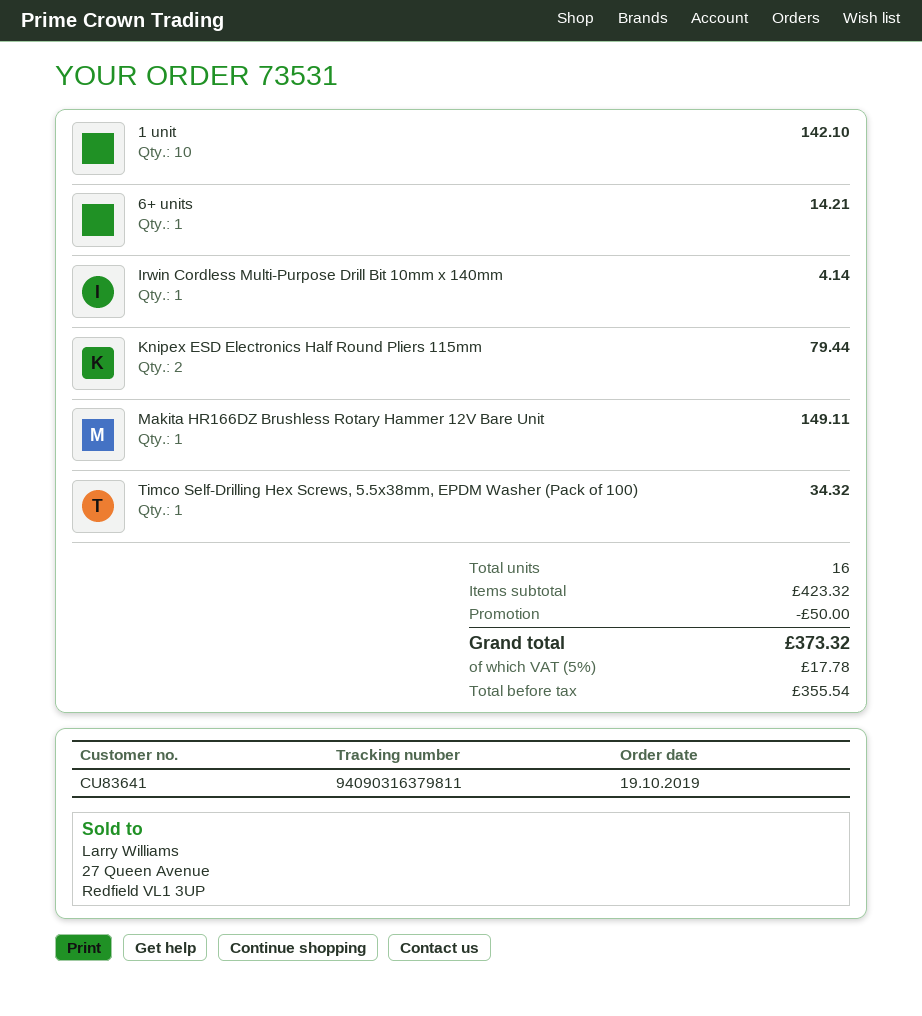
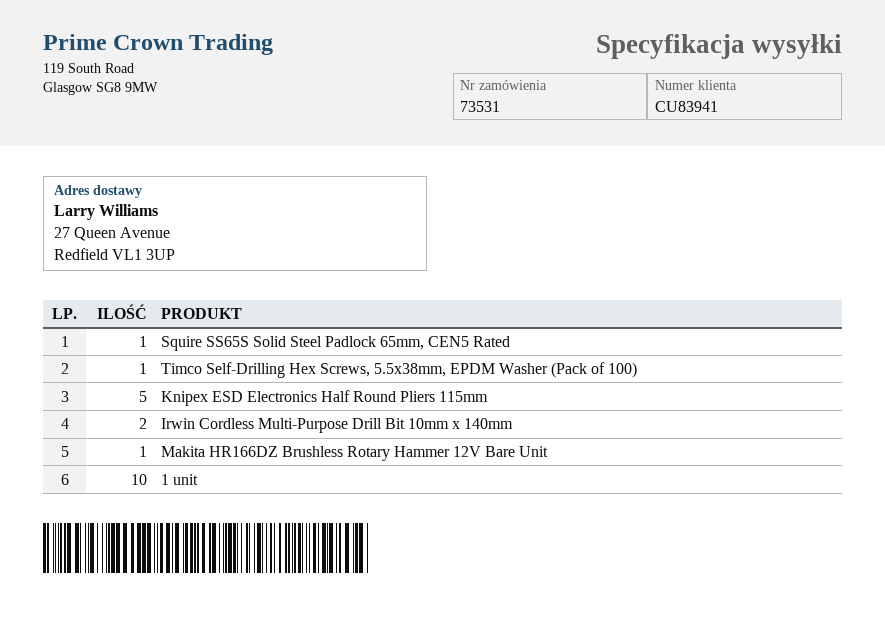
customer number: CU83641 -> CU83941
6+ units: 1 -> none
Irwin Cordless Multi-Purpose Drill Bit 10mm x 140mm: 1 -> 2
Knipex ESD Electronics Half Round Pliers 115mm: 2 -> 5
Squire SS65S Solid Steel Padlock 65mm, CEN5 Rated: none -> 1

